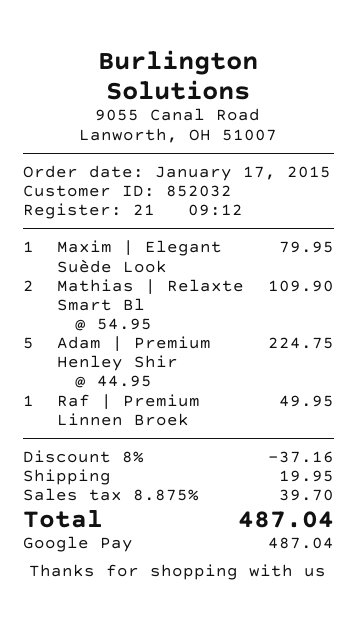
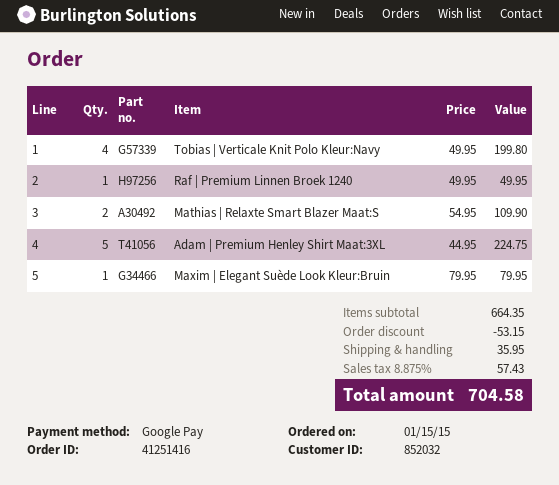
order date: 2015-01-17 -> 2015-01-15
Tobias | Verticale Knit Polo Kleur:Navy: none -> 4 x 49.95 = 199.80
discount: 37.16 -> 53.15
shipping: 19.95 -> 35.95
tax: 8.875% = 39.70 -> 8.875% = 57.43
total: 487.04 -> 704.58

